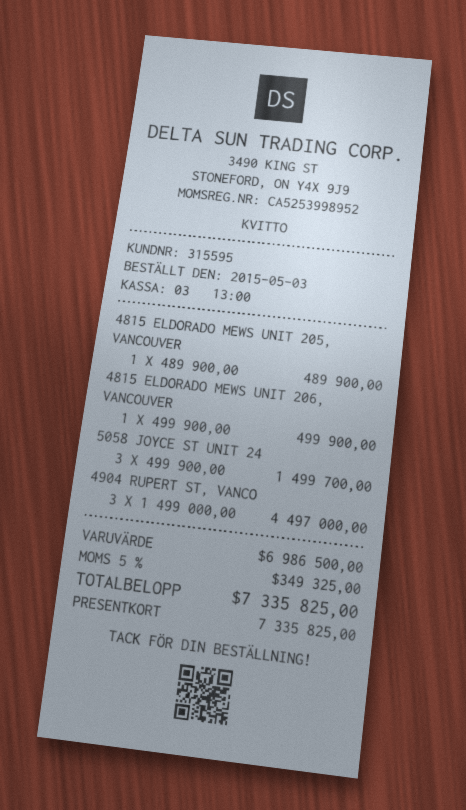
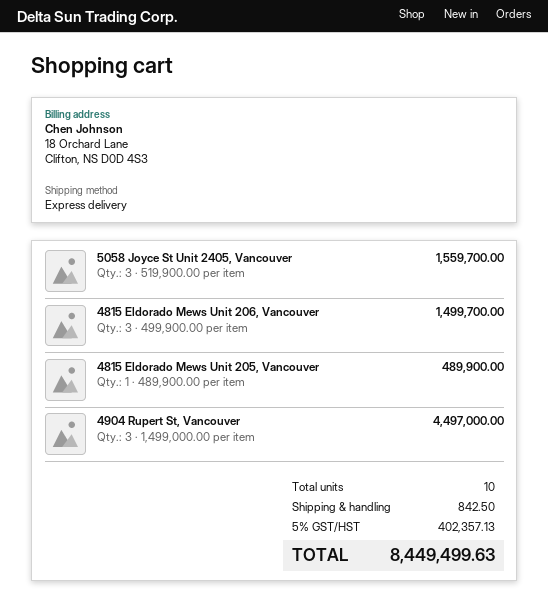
4815 ELDORADO MEWS UNIT 206, VANCOUVER: 1 x 499900.00 = 499900.00 -> 3 x 499900.00 = 1499700.00
5058 JOYCE ST UNIT 24: 3 x 499900.00 = 1499700.00 -> 3 x 519900.00 = 1559700.00
shipping: none -> 842.50
tax: 5% = 349325.00 -> 5% = 402357.13
total: 7335825.00 -> 8449499.63

